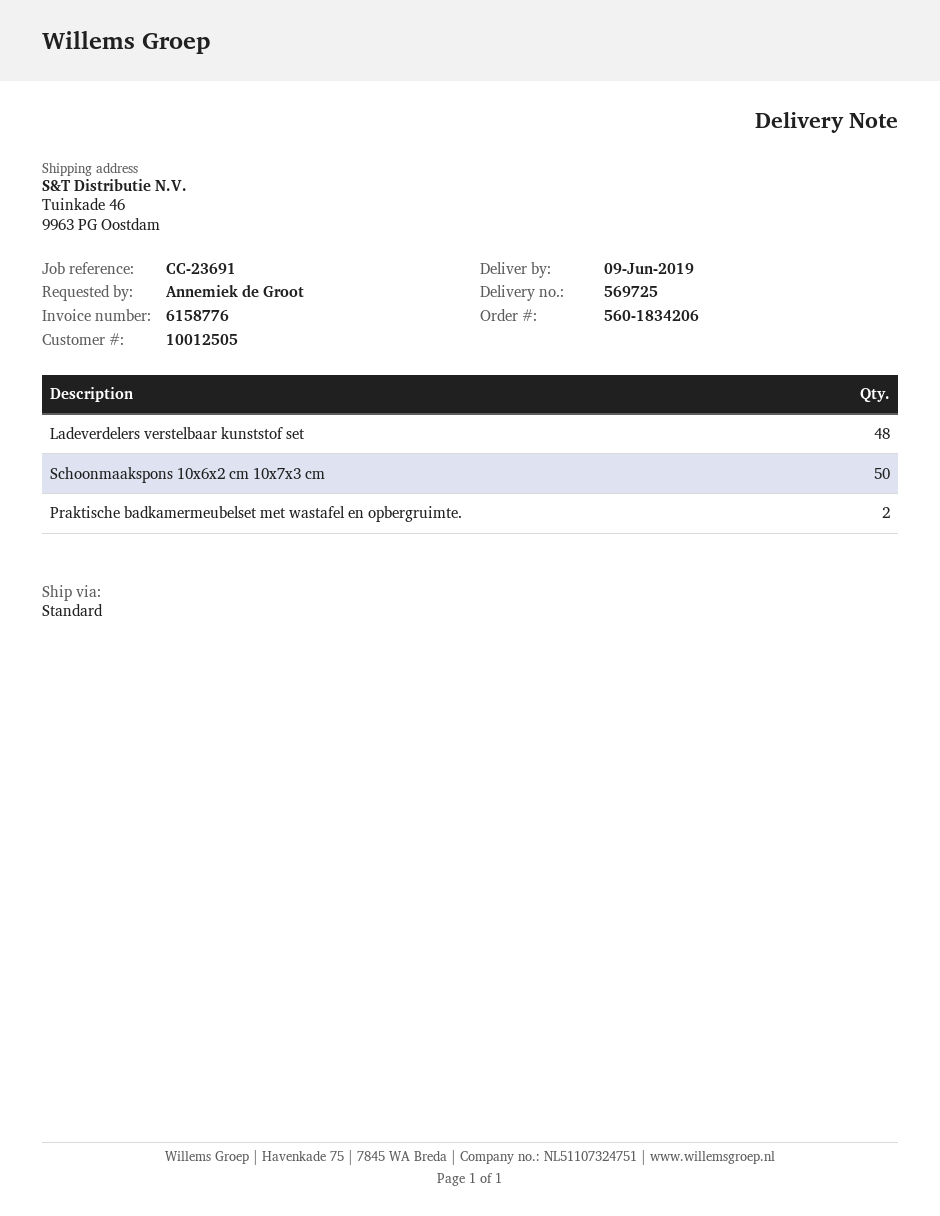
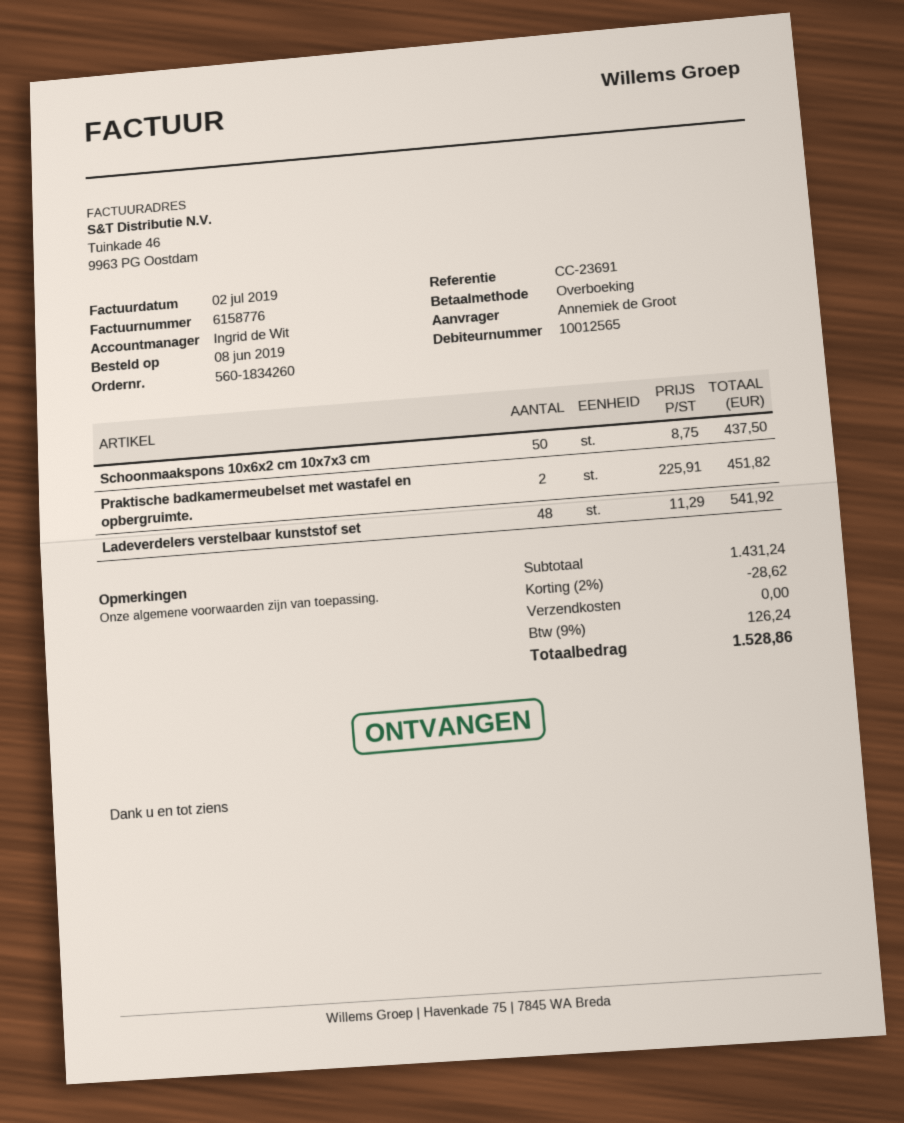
order number: 560-1834206 -> 560-1834260
customer number: 10012505 -> 10012565

